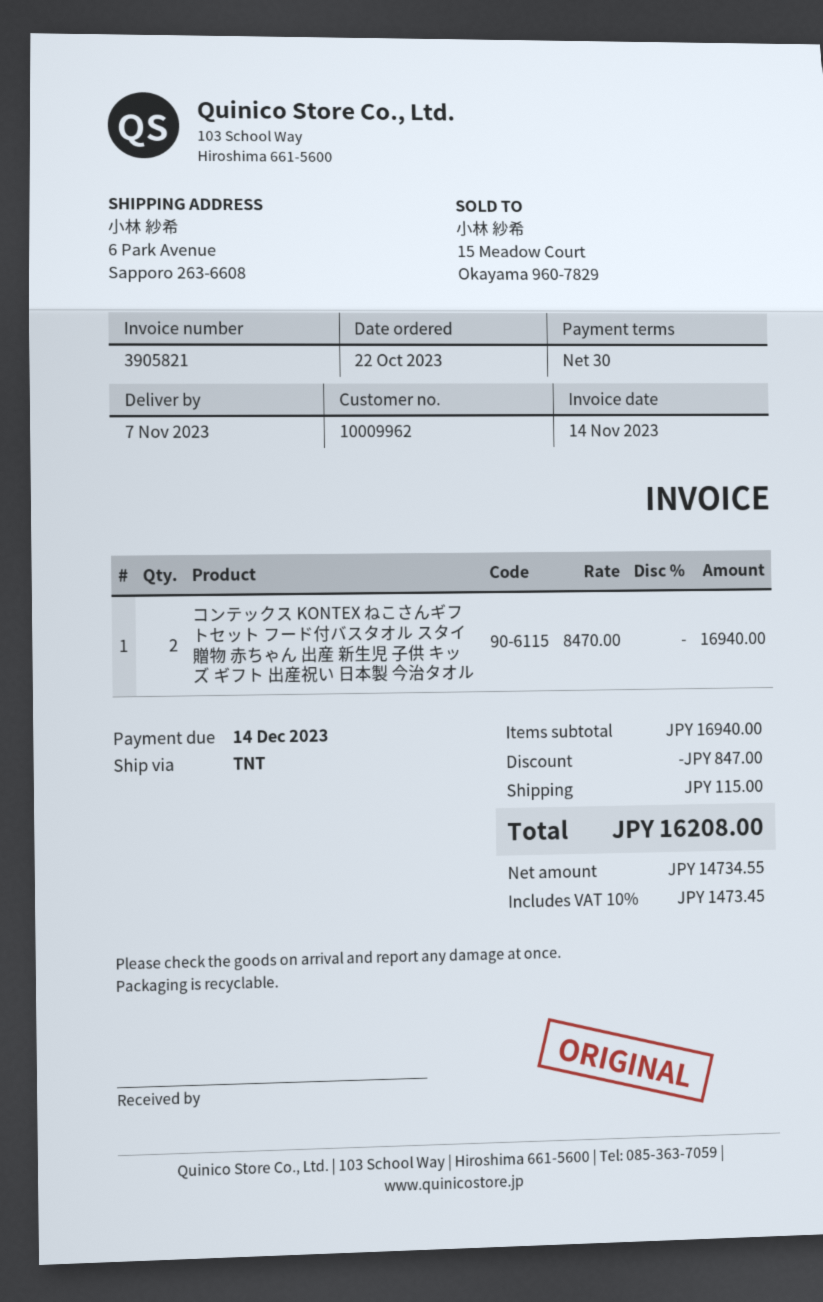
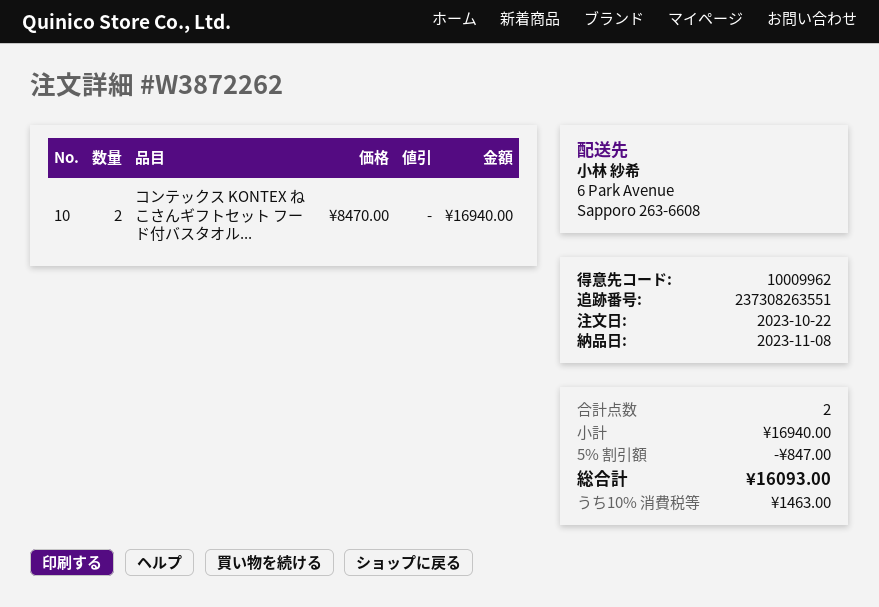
delivery date: 2023-11-07 -> 2023-11-08
shipping: 115.00 -> none
tax: 10% = 1473.45 -> 10% = 1463.00
total: 16208.00 -> 16093.00

